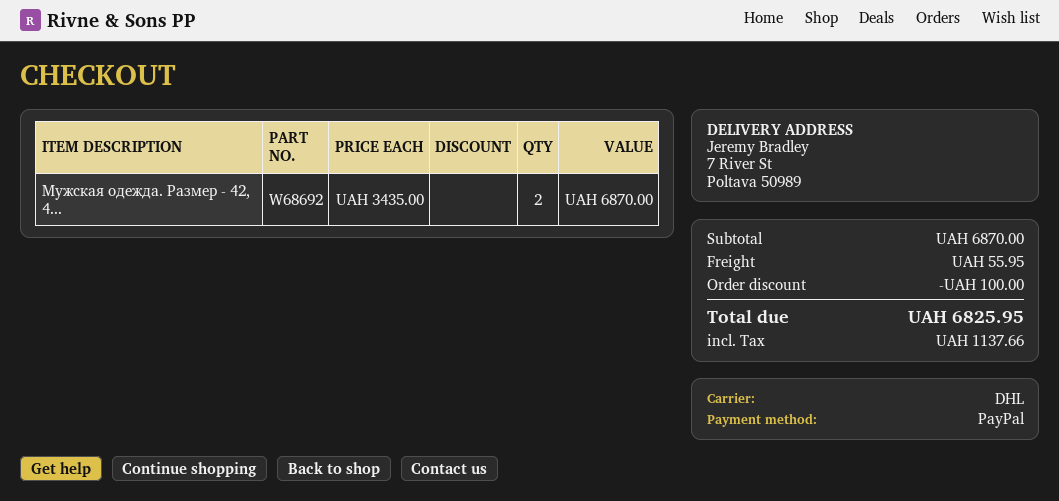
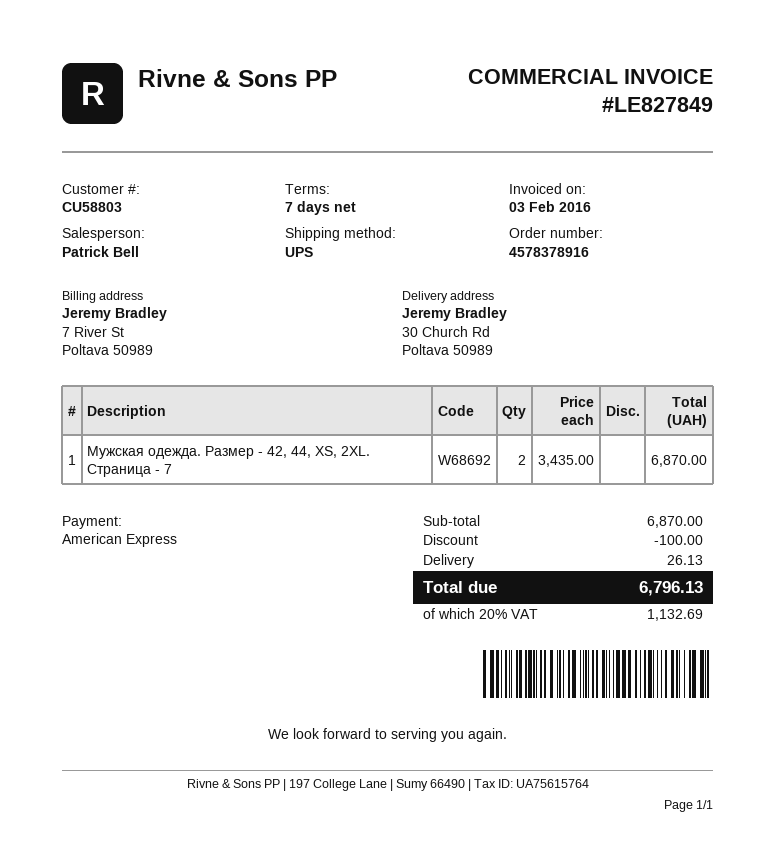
payment method: PayPal -> American Express
shipping method: DHL -> UPS
ship to: 7 River St, Poltava 50989 -> 30 Church Rd, Poltava 50989
shipping: 55.95 -> 26.13
tax: 1137.66 -> 1132.69
total: 6825.95 -> 6796.13

